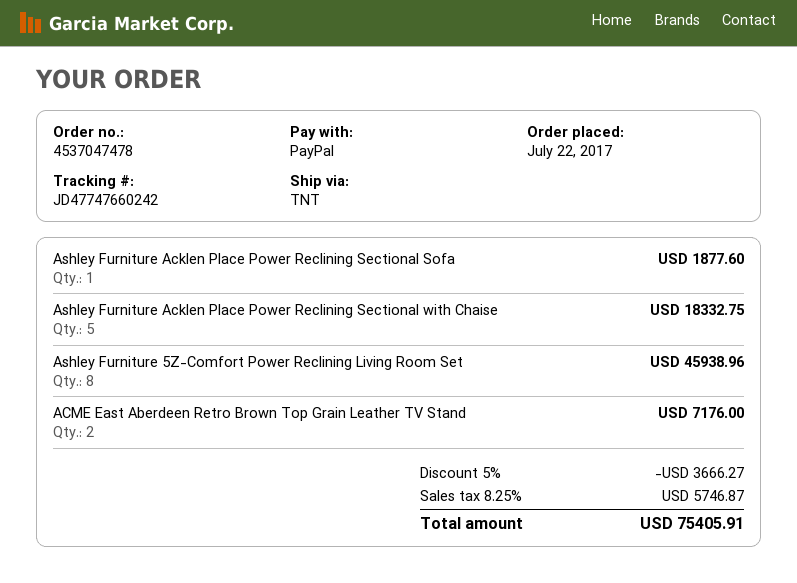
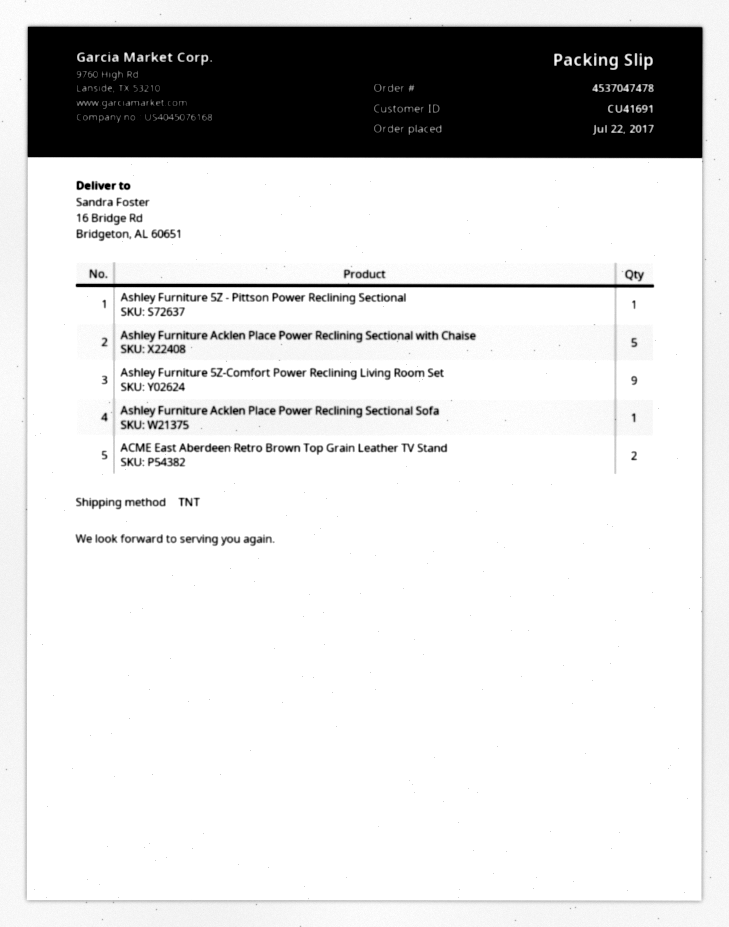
Ashley Furniture 5Z-Comfort Power Reclining Living Room Set: 8 -> 9
Ashley Furniture 5Z - Pittson Power Reclining Sectional: none -> 1

